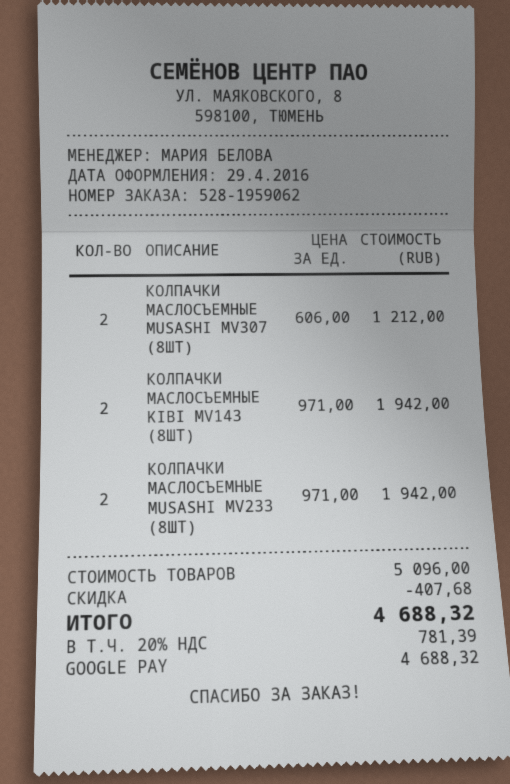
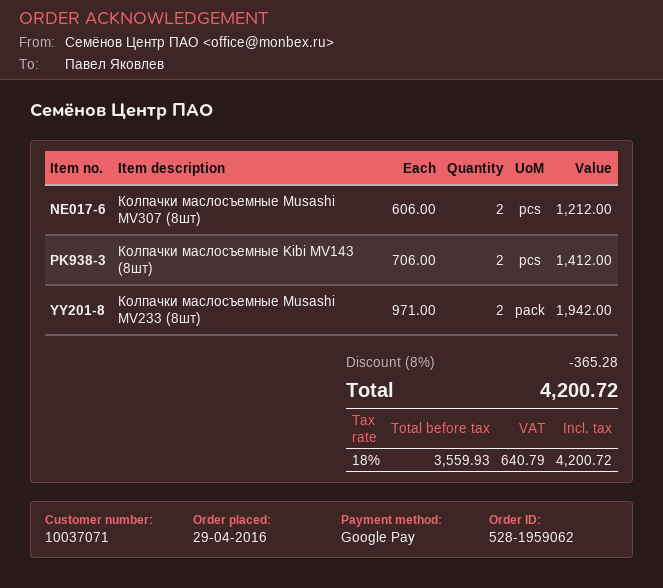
КОЛПАЧКИ МАСЛОСЪЕМНЫЕ KIBI MV143 (8ШТ): 2 x 971.00 = 1942.00 -> 2 x 706.00 = 1412.00
discount: 407.68 -> 365.28
tax: 20% = 781.39 -> 18% = 640.79
total: 4688.32 -> 4200.72

